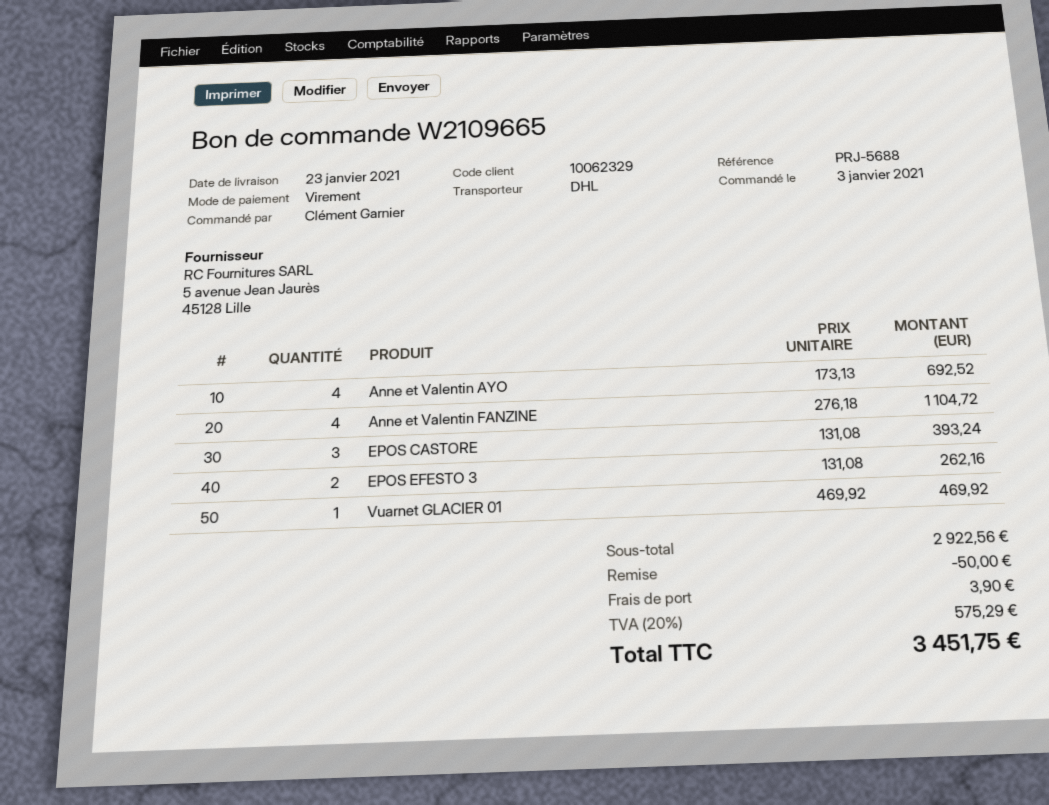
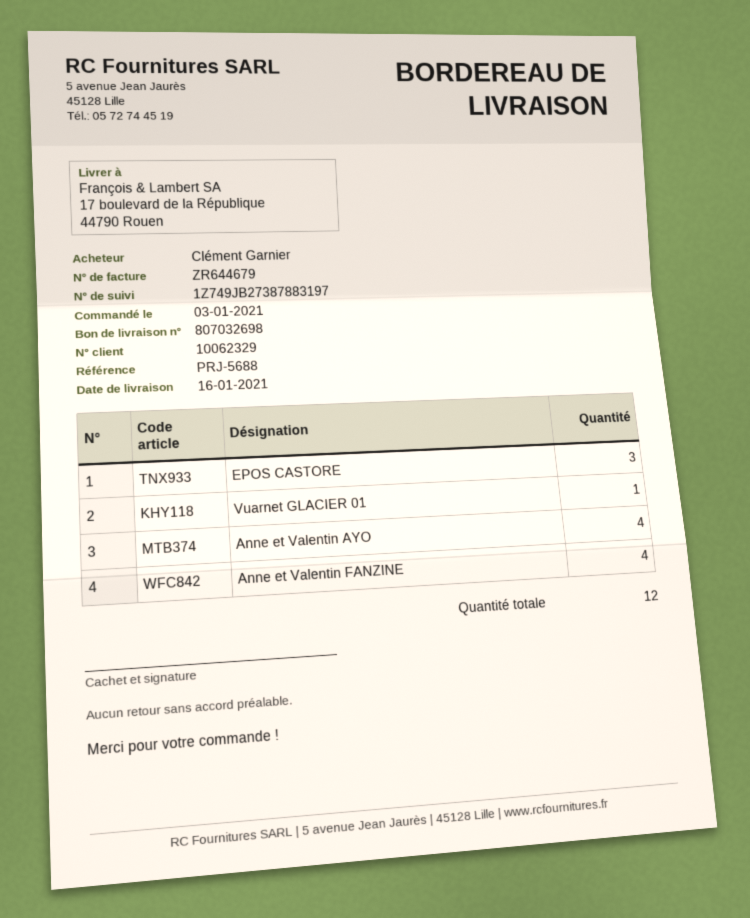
delivery date: 2021-01-23 -> 2021-01-16
EPOS EFESTO 3: 2 -> none

